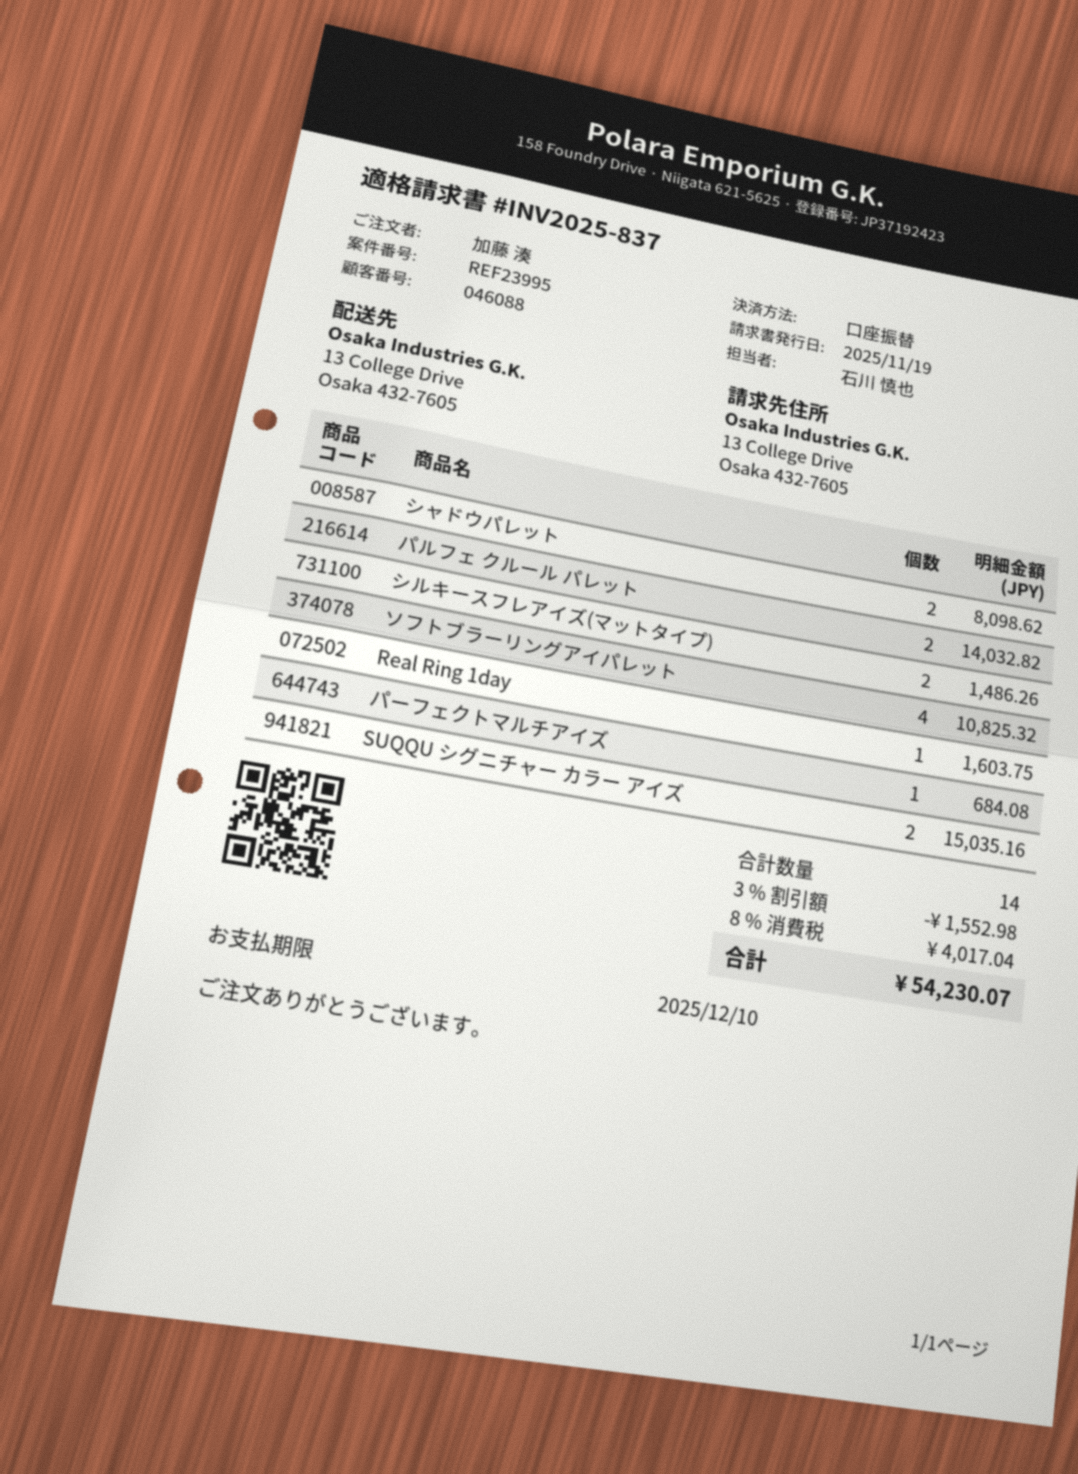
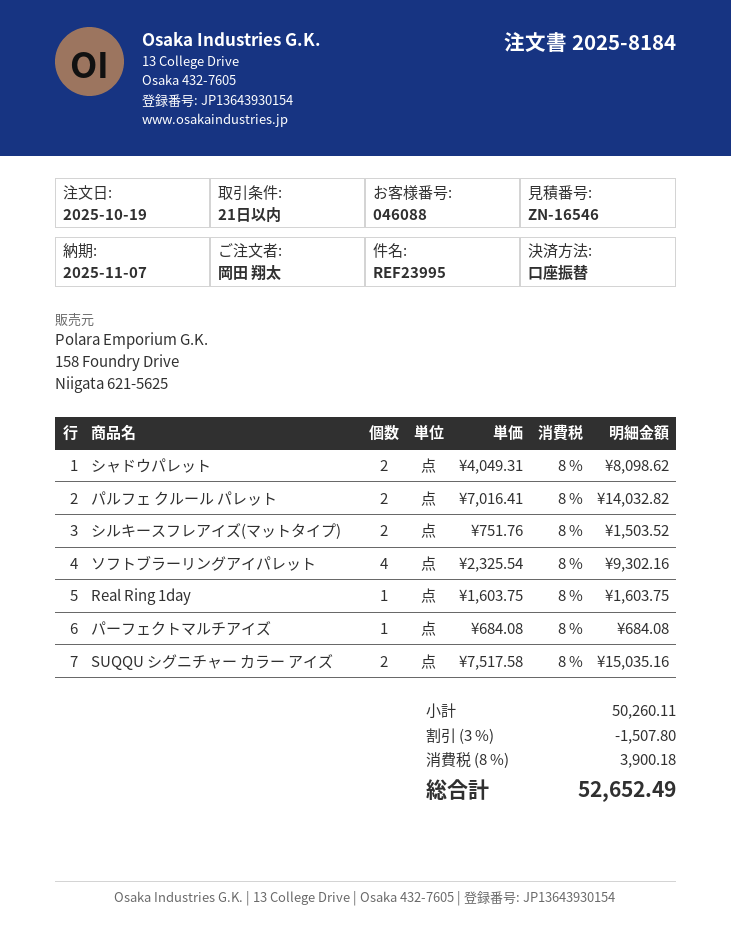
ordered by: 加藤 湊 -> 岡田 翔太
シルキースフレアイズ(マットタイプ): 2 for 1486.26 -> 2 for 1503.52
ソフトブラーリングアイパレット: 4 for 10825.32 -> 4 for 9302.16
discount: 3% = 1552.98 -> 3% = 1507.80
tax: 8% = 4017.04 -> 8% = 3900.18
total: 54230.07 -> 52652.49

